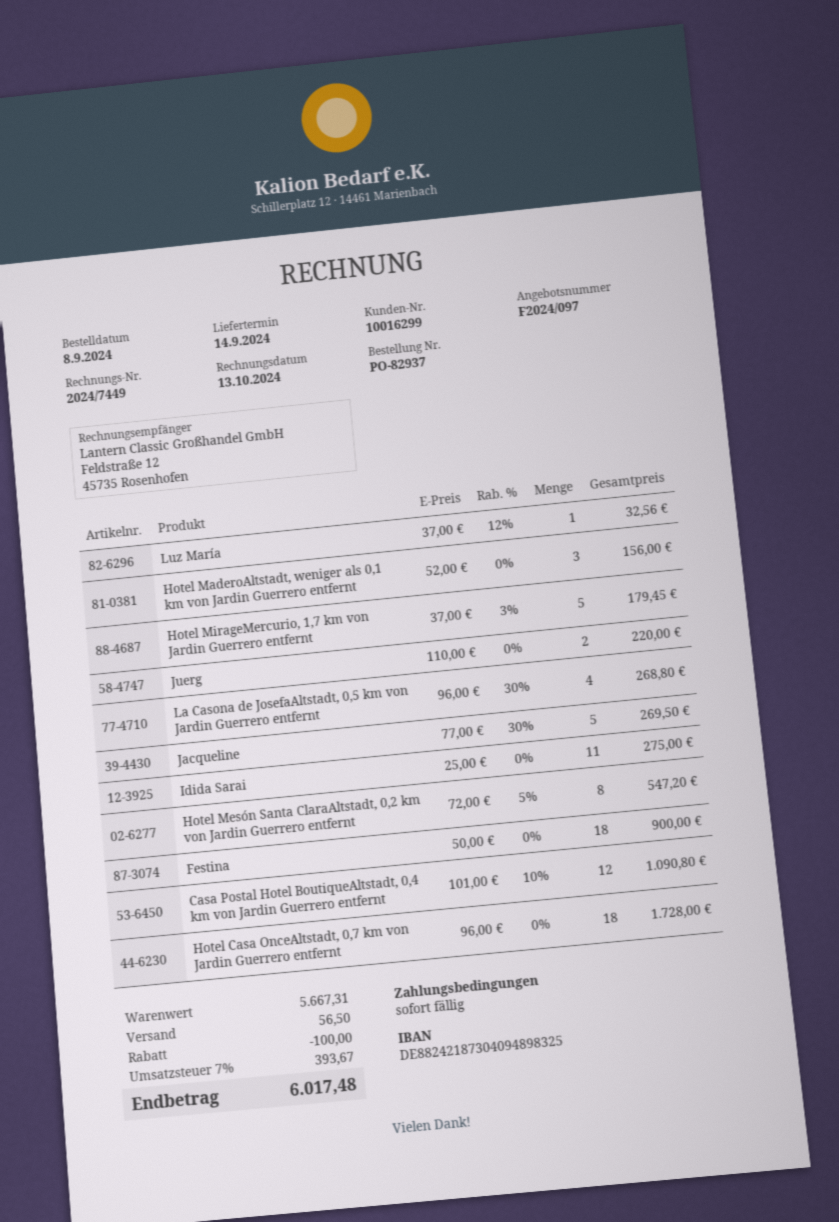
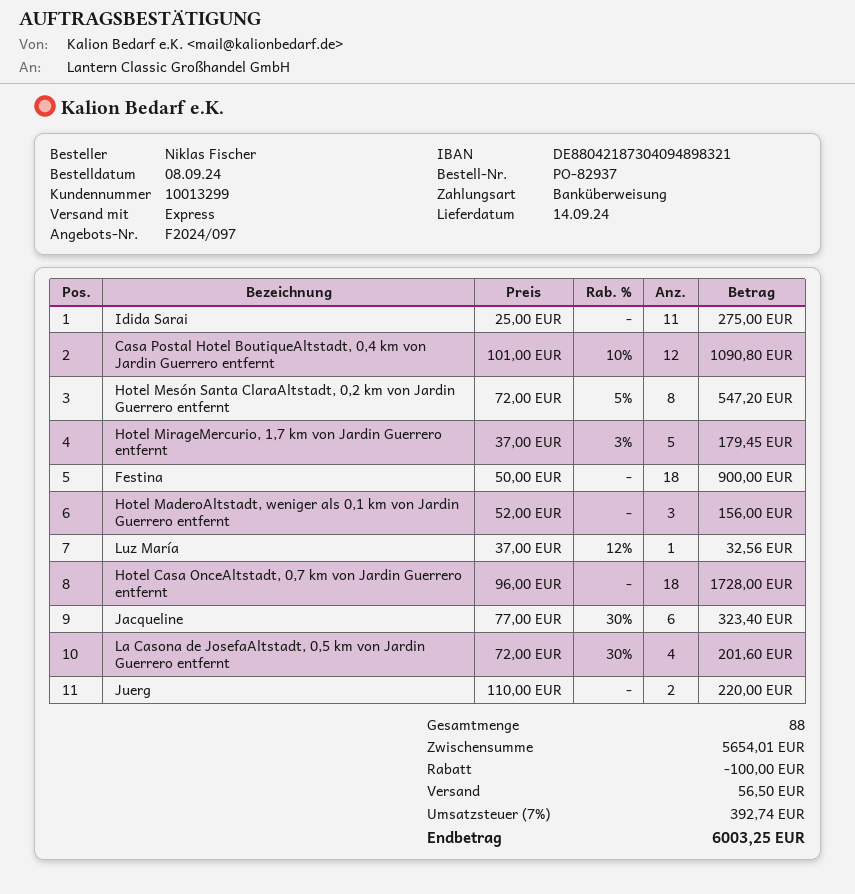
customer number: 10016299 -> 10013299
bank account: DE88242187304094898325 -> DE88042187304094898321
La Casona de JosefaAltstadt, 0,5 km von Jardin Guerrero entfernt: 4 x 96.00 - 30% = 268.80 -> 4 x 72.00 - 30% = 201.60
Jacqueline: 5 x 77.00 - 30% = 269.50 -> 6 x 77.00 - 30% = 323.40
subtotal: 5667.31 -> 5654.01
tax: 7% = 393.67 -> 7% = 392.74
total: 6017.48 -> 6003.25

